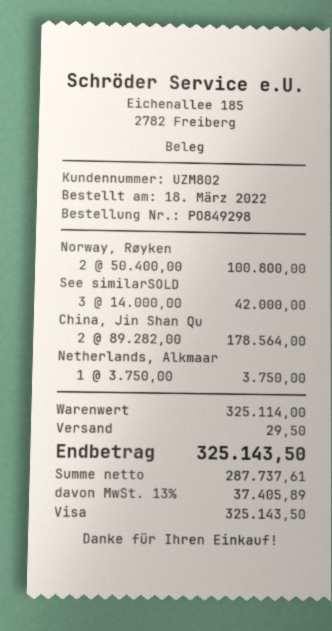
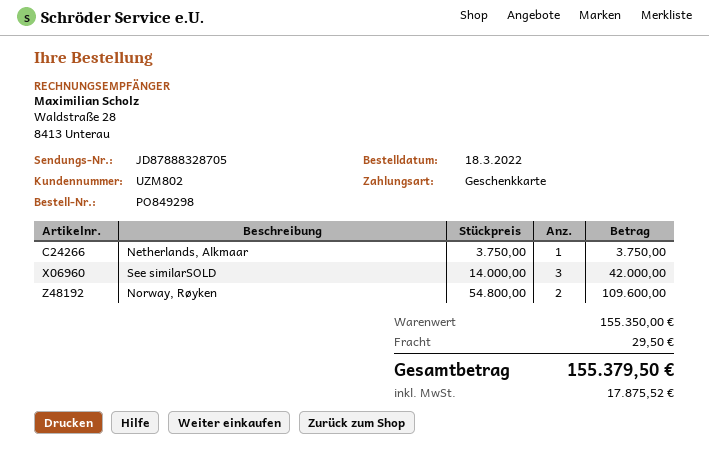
payment method: Visa -> gift card
Norway, Røyken: 2 x 50400.00 = 100800.00 -> 2 x 54800.00 = 109600.00
China, Jin Shan Qu: 2 x 89282.00 = 178564.00 -> none
subtotal: 325114.00 -> 155350.00
tax: 37405.89 -> 17875.52
total: 325143.50 -> 155379.50

